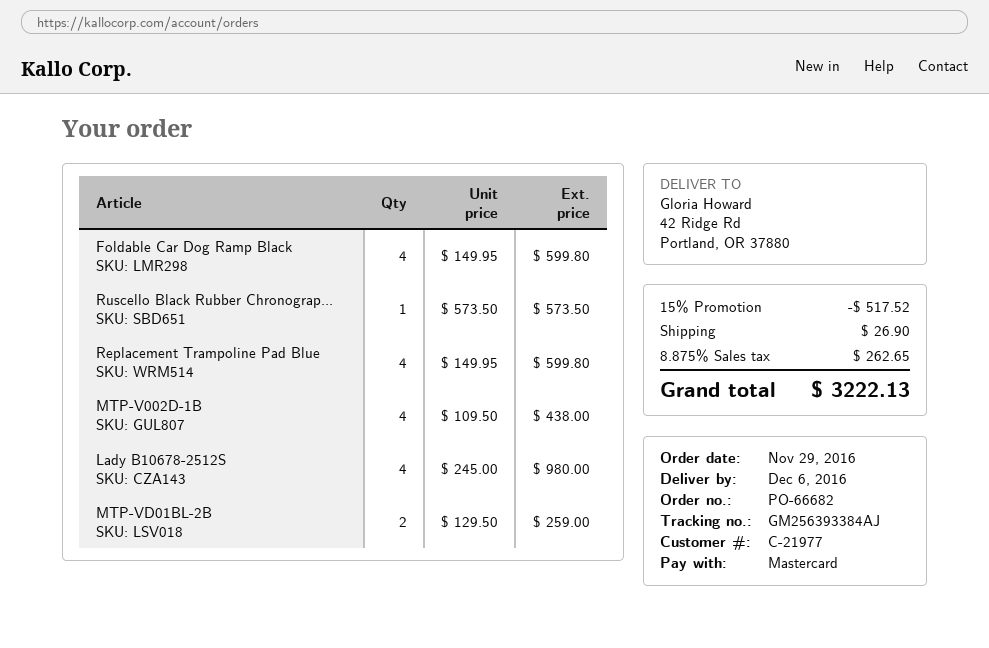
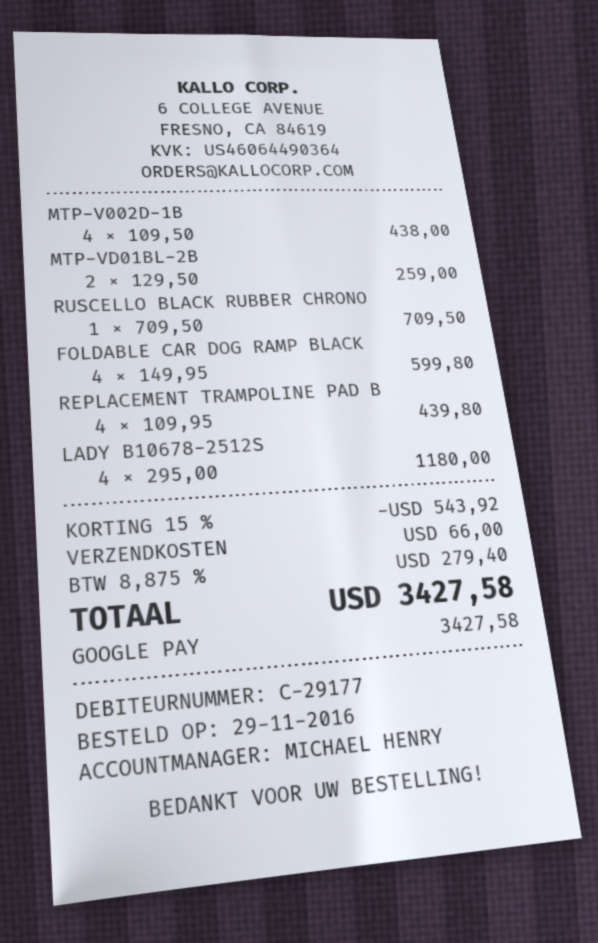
customer number: C-21977 -> C-29177
payment method: Mastercard -> Google Pay
Ruscello Black Rubber Chronograp...: 1 x 573.50 = 573.50 -> 1 x 709.50 = 709.50
Replacement Trampoline Pad Blue: 4 x 149.95 = 599.80 -> 4 x 109.95 = 439.80
Lady B10678-2512S: 4 x 245.00 = 980.00 -> 4 x 295.00 = 1180.00
discount: 15% = 517.52 -> 15% = 543.92
shipping: 26.90 -> 66.00
tax: 8.875% = 262.65 -> 8.875% = 279.40
total: 3222.13 -> 3427.58

